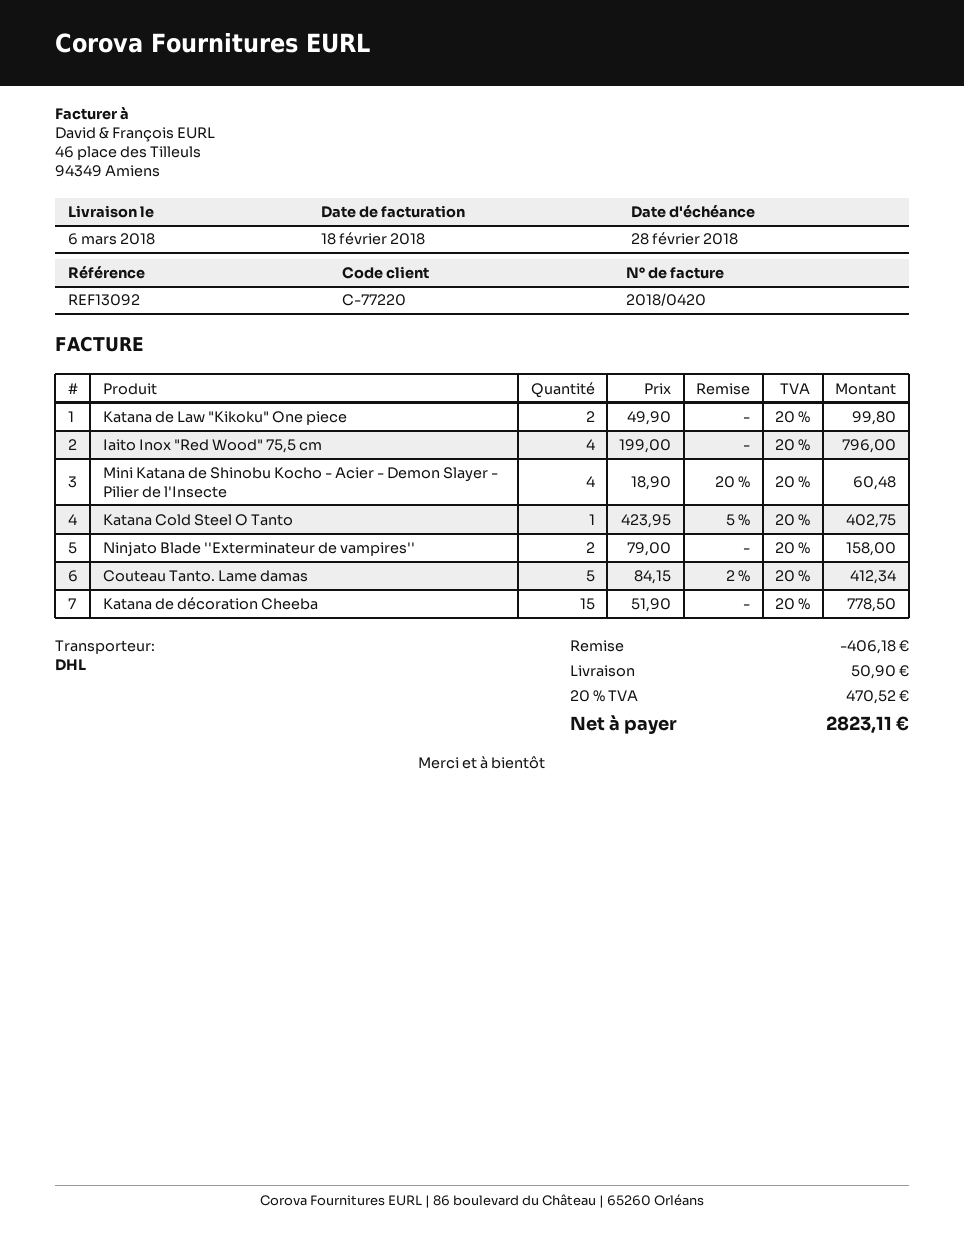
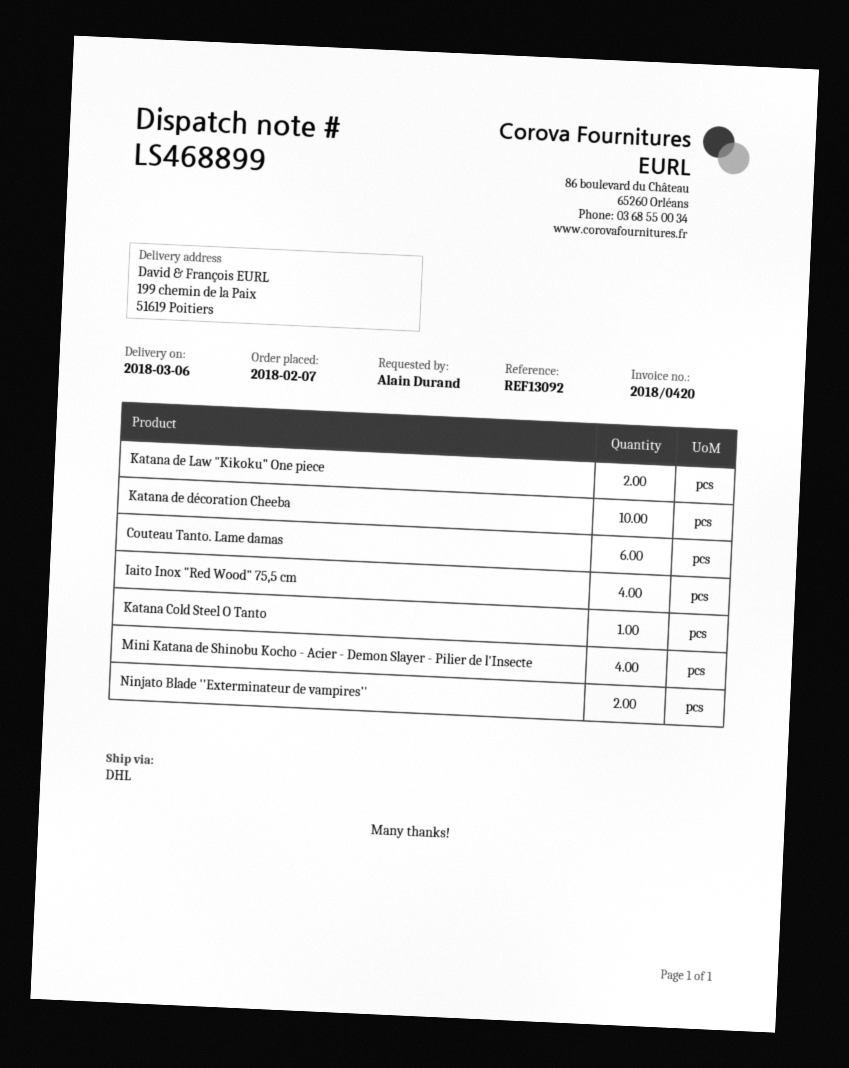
Couteau Tanto. Lame damas: 5 -> 6
Katana de décoration Cheeba: 15 -> 10

